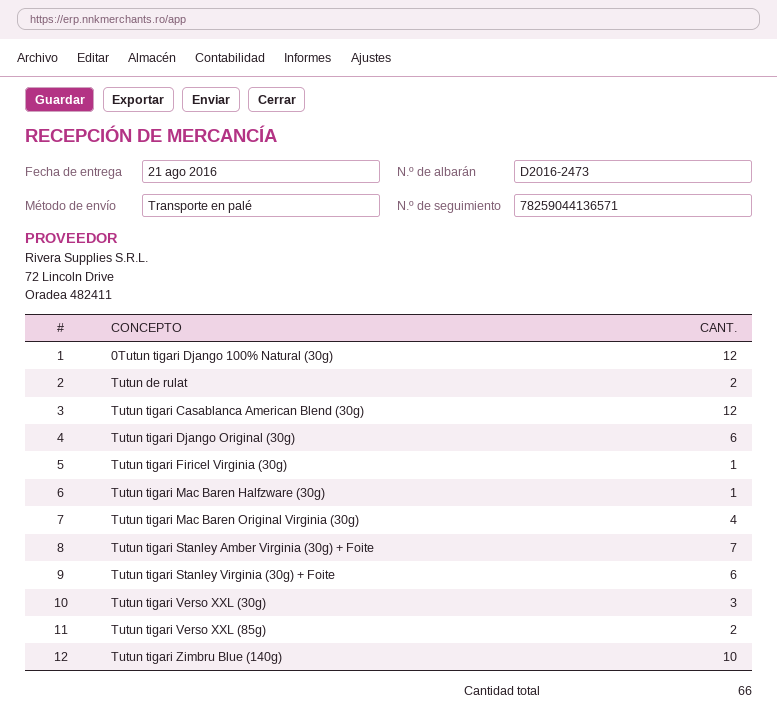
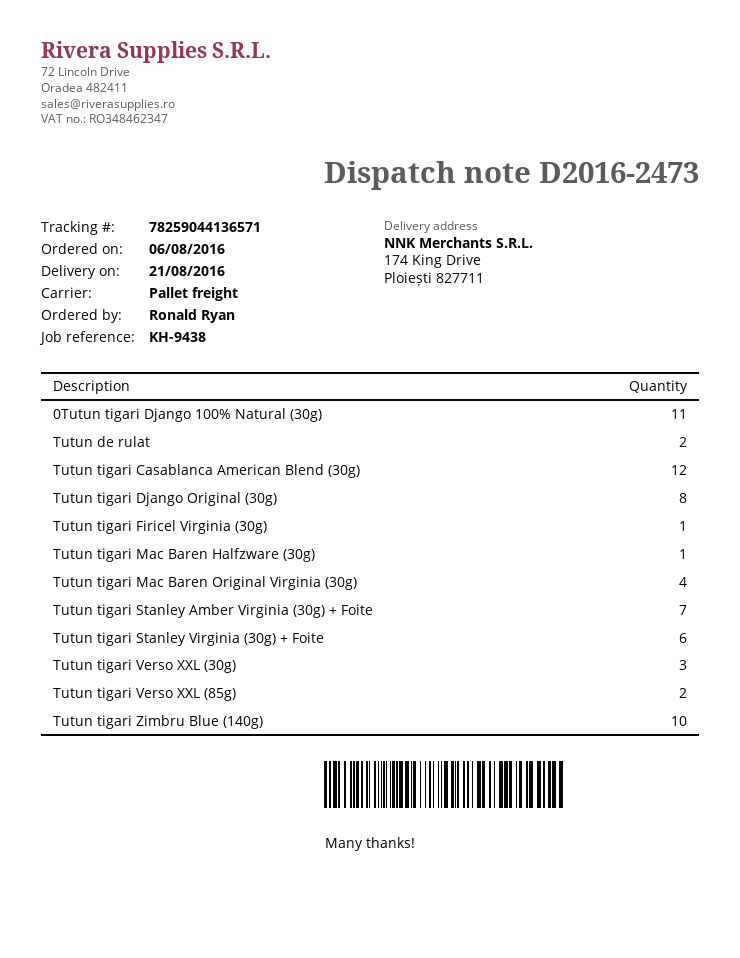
0Tutun tigari Django 100% Natural (30g): 12 -> 11
Tutun tigari Django Original (30g): 6 -> 8

